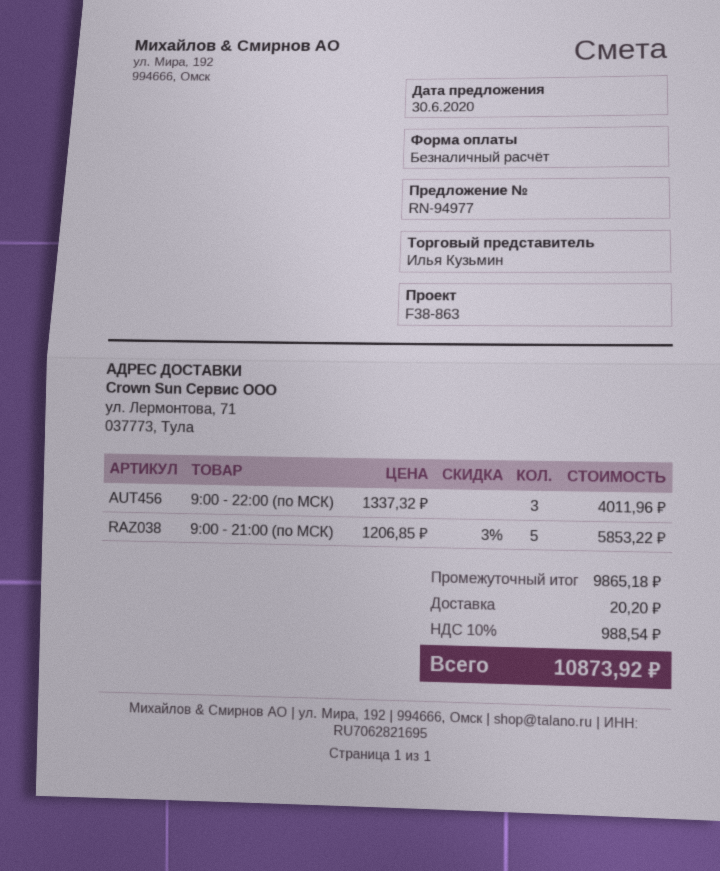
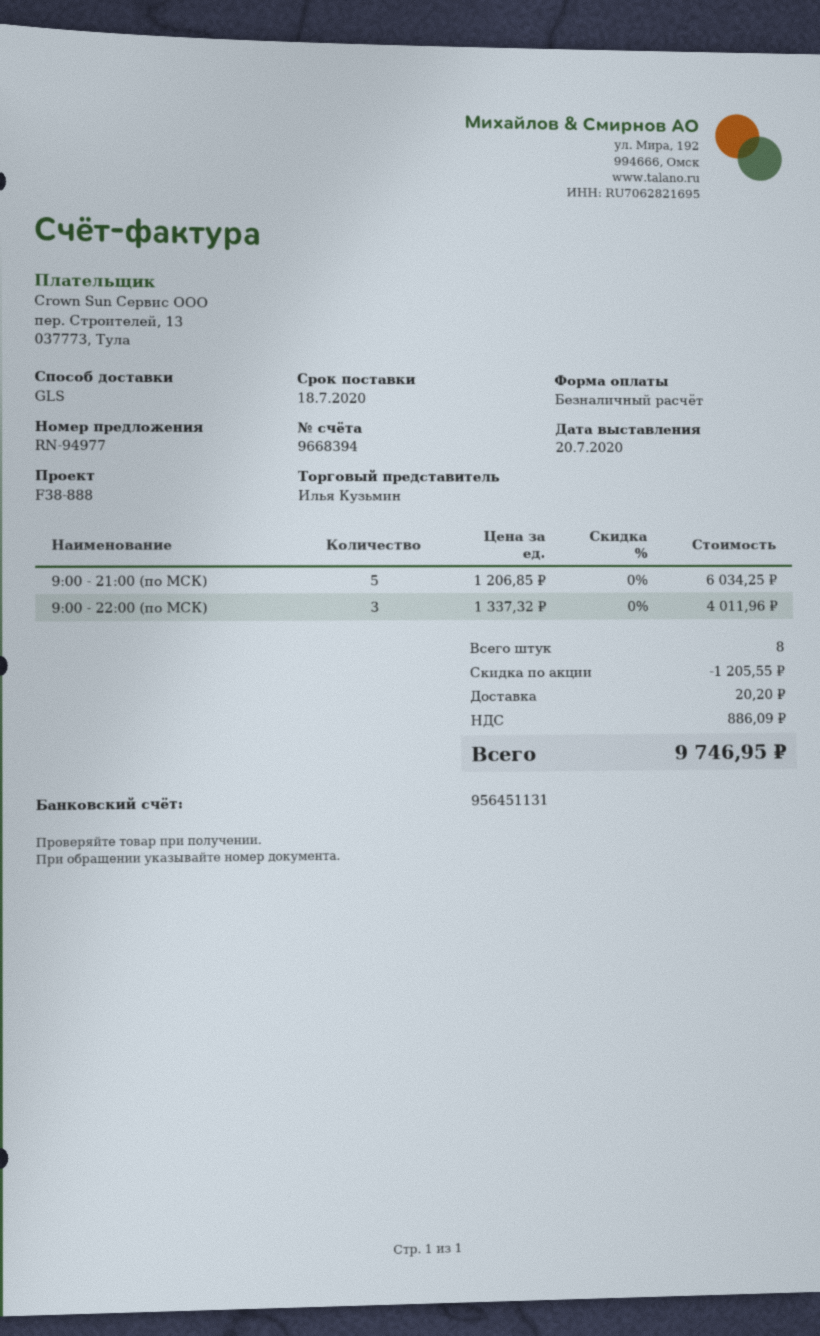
reference: F38-863 -> F38-888
9:00 - 21:00 (по МСК): 5 x 1206.85 - 3% = 5853.22 -> 5 x 1206.85 = 6034.25
discount: none -> 1205.55
tax: 988.54 -> 886.09
total: 10873.92 -> 9746.95

